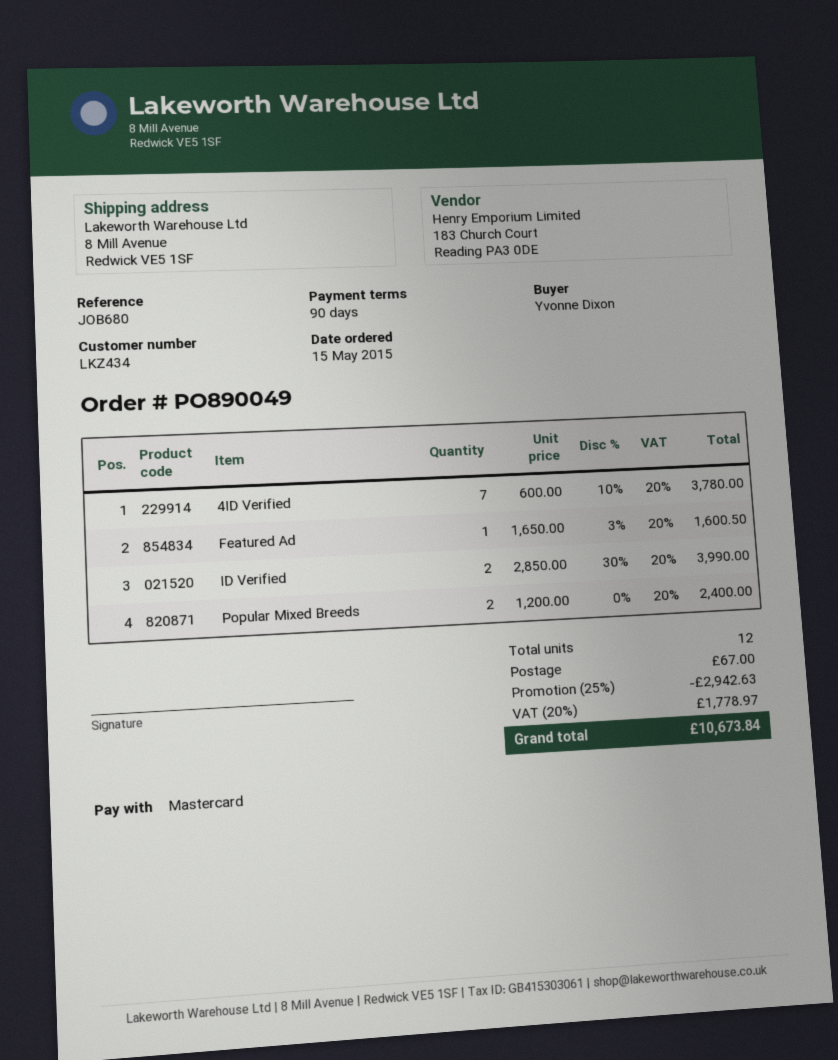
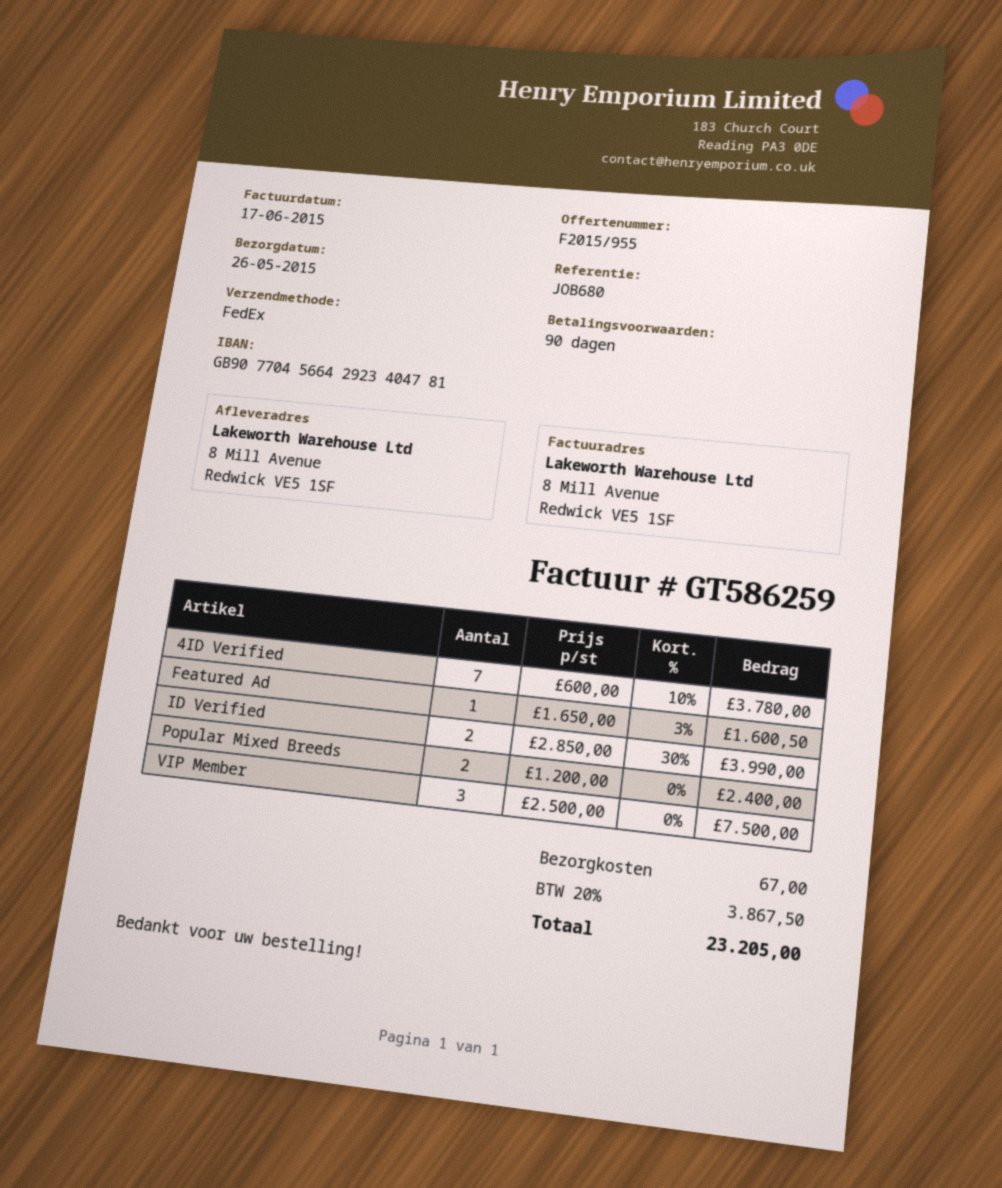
VIP Member: none -> 3 x 2500.00 = 7500.00
discount: 25% = 2942.63 -> none
tax: 20% = 1778.97 -> 20% = 3867.50
total: 10673.84 -> 23205.00

